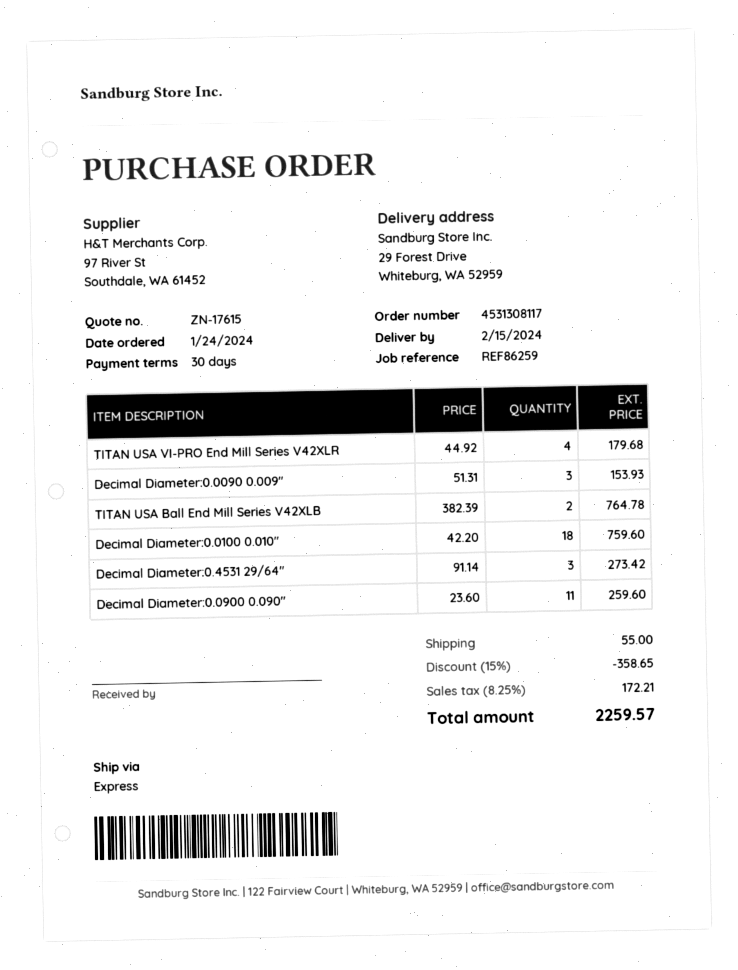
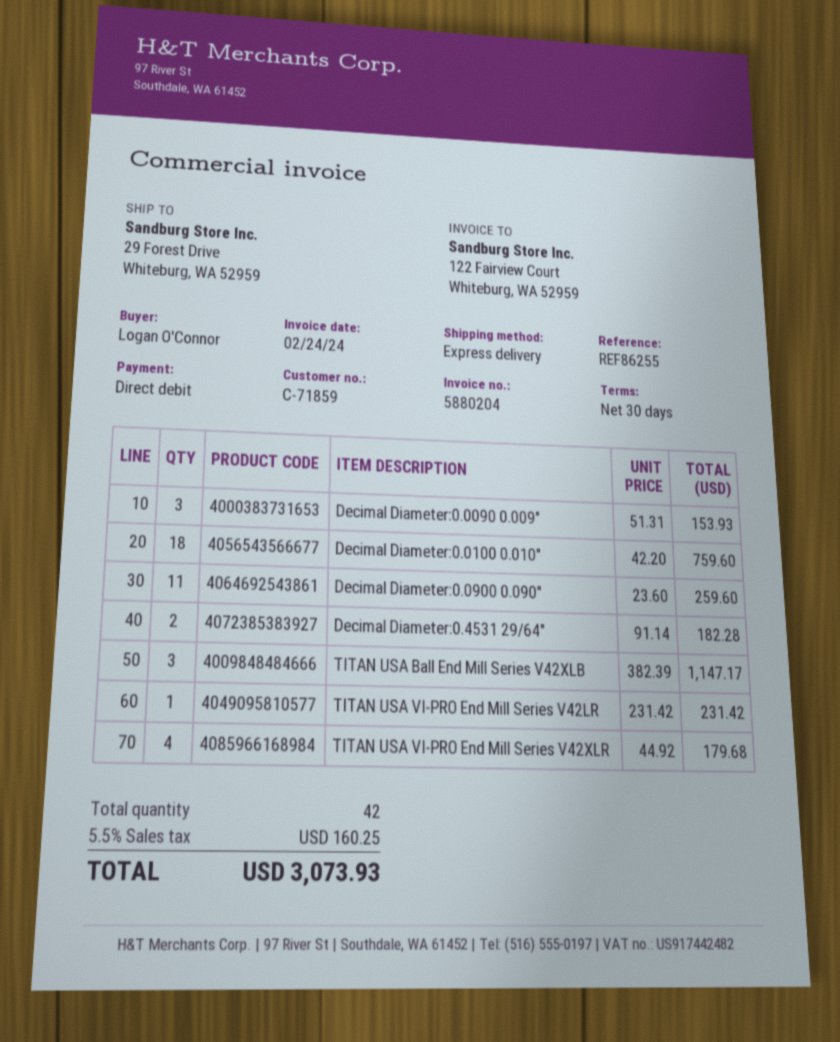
reference: REF86259 -> REF86255
TITAN USA Ball End Mill Series V42XLB: 2 x 382.39 = 764.78 -> 3 x 382.39 = 1147.17
Decimal Diameter:0.4531 29/64": 3 x 91.14 = 273.42 -> 2 x 91.14 = 182.28
TITAN USA VI-PRO End Mill Series V42LR: none -> 1 x 231.42 = 231.42
discount: 15% = 358.65 -> none
shipping: 55.00 -> none
tax: 8.25% = 172.21 -> 5.5% = 160.25
total: 2259.57 -> 3073.93

